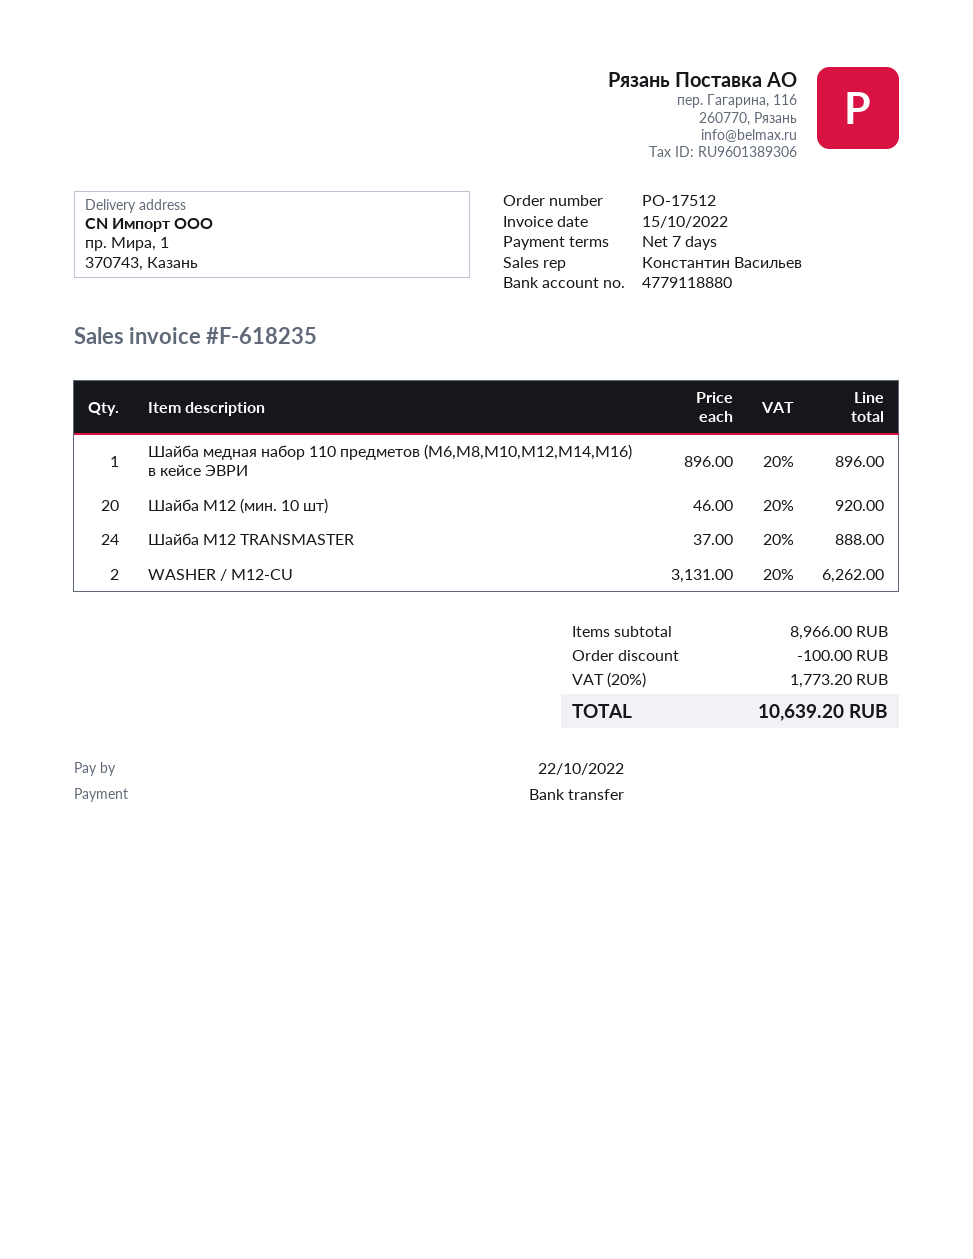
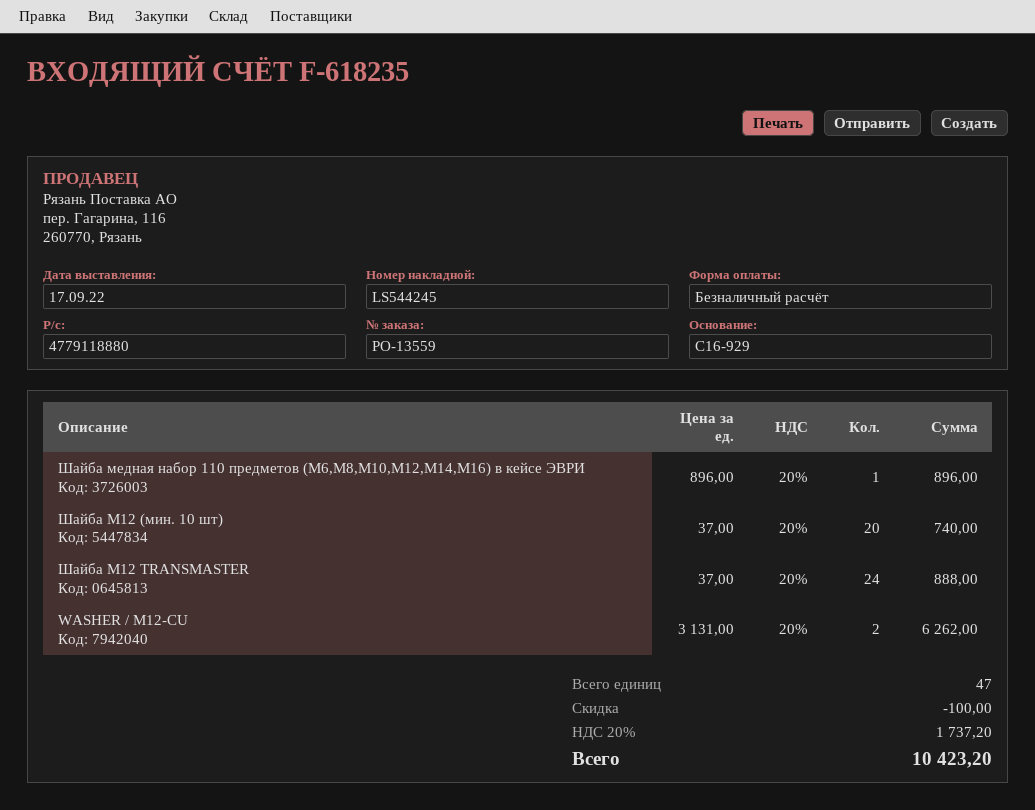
order number: PO-17512 -> PO-13559
invoice date: 2022-10-15 -> 2022-09-17
Шайба M12 (мин. 10 шт): 20 x 46.00 = 920.00 -> 20 x 37.00 = 740.00
tax: 20% = 1773.20 -> 20% = 1737.20
total: 10639.20 -> 10423.20

